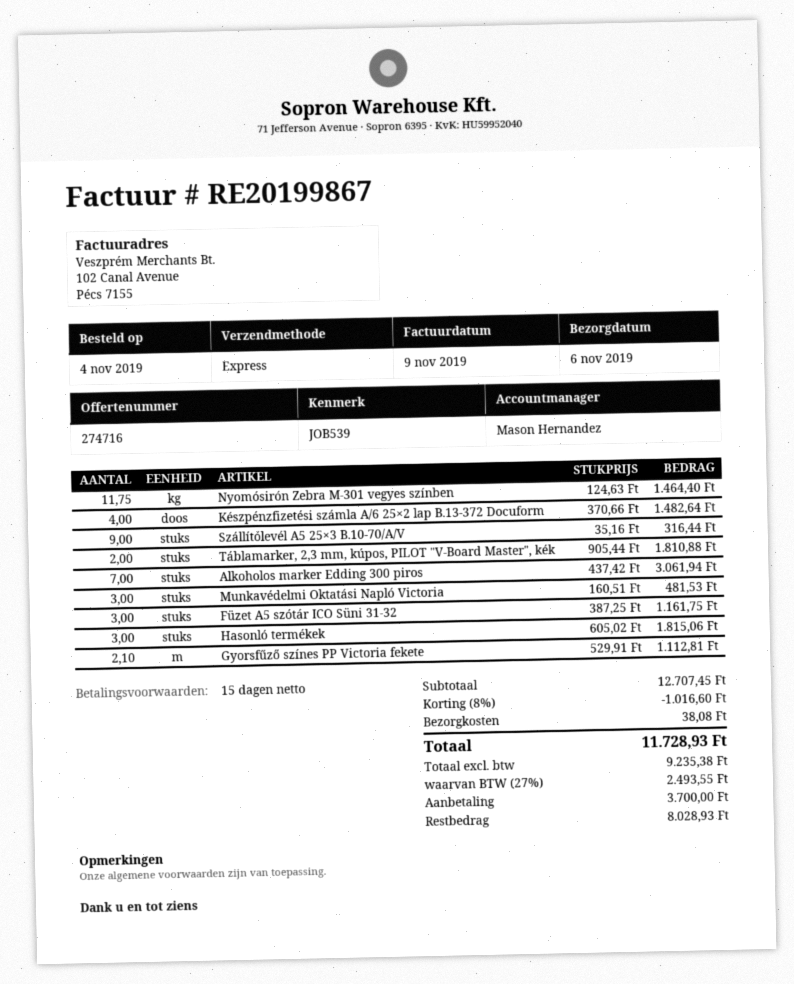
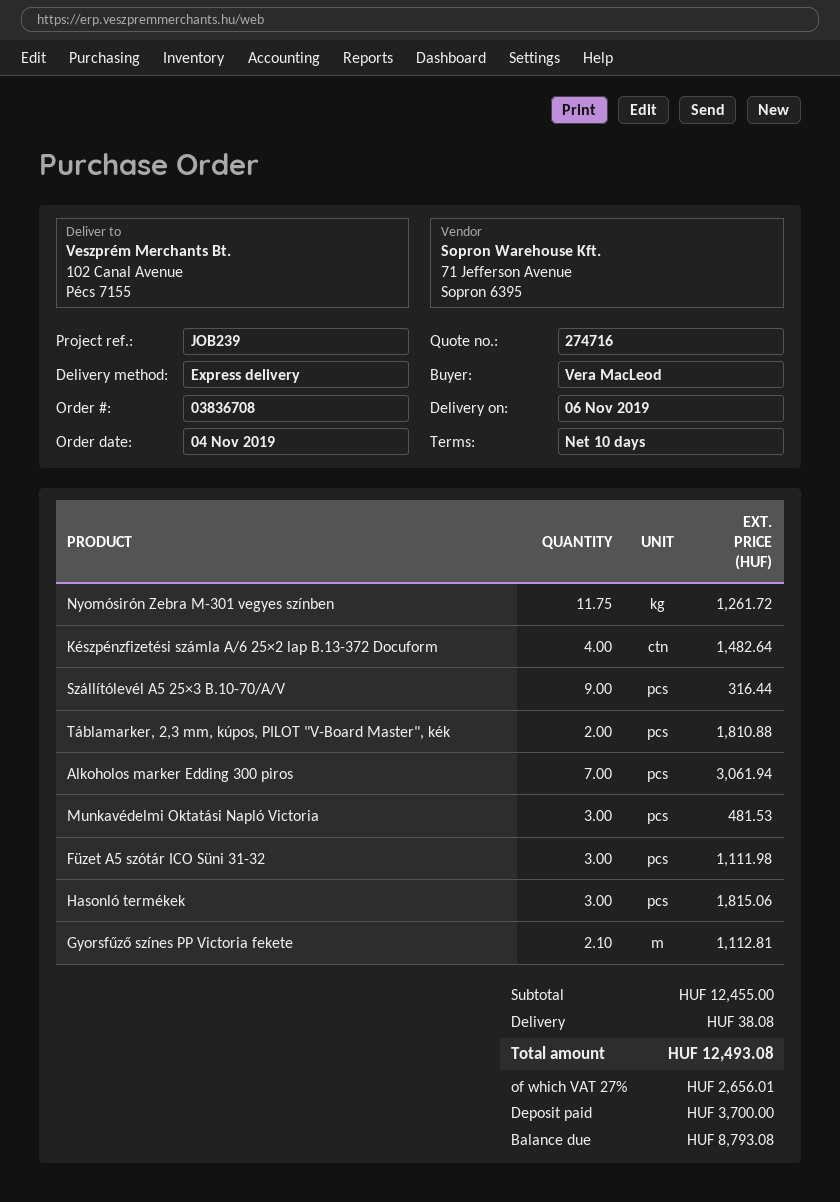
payment terms: 15 days -> 10 days
reference: JOB539 -> JOB239
Nyomósirón Zebra M-301 vegyes színben: 11.75 for 1464.40 -> 11.75 for 1261.72
Füzet A5 szótár ICO Süni 31-32: 3 for 1161.75 -> 3 for 1111.98
subtotal: 12707.45 -> 12455.00
discount: 8% = 1016.60 -> none
tax: 27% = 2493.55 -> 27% = 2656.01
total: 11728.93 -> 12493.08
balance: 8028.93 -> 8793.08

